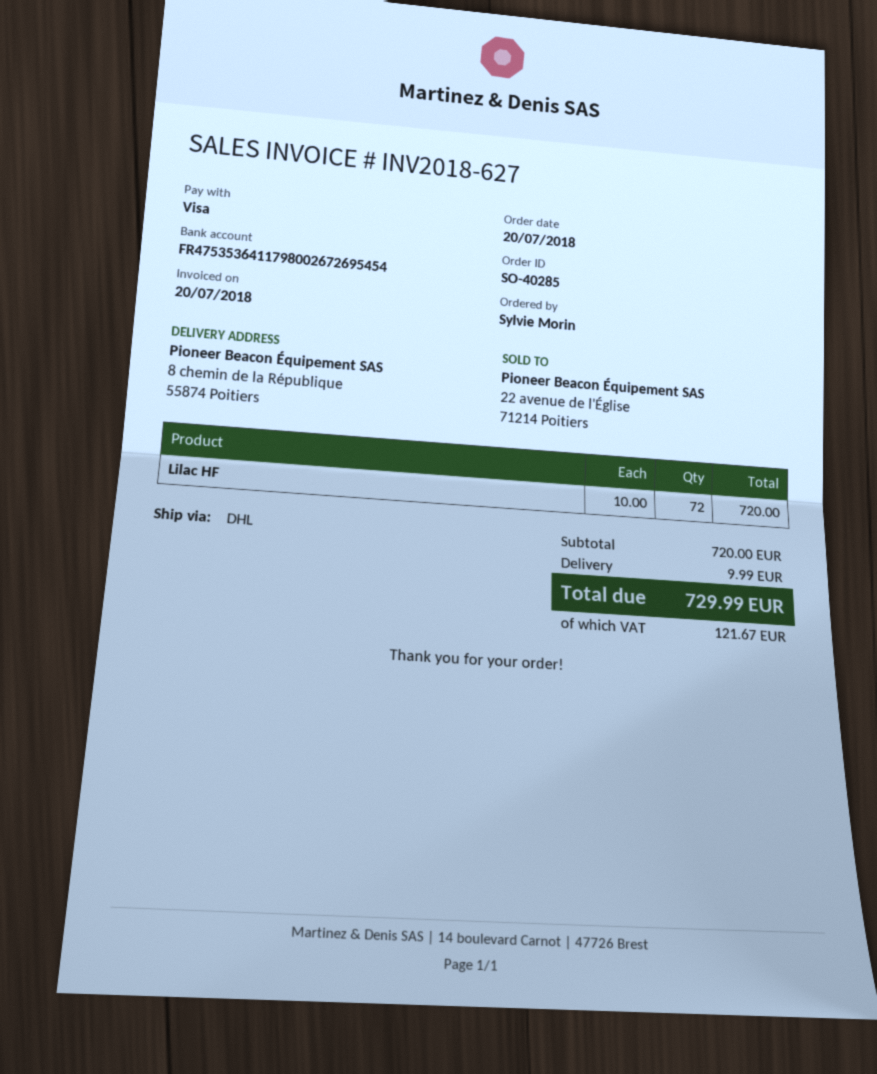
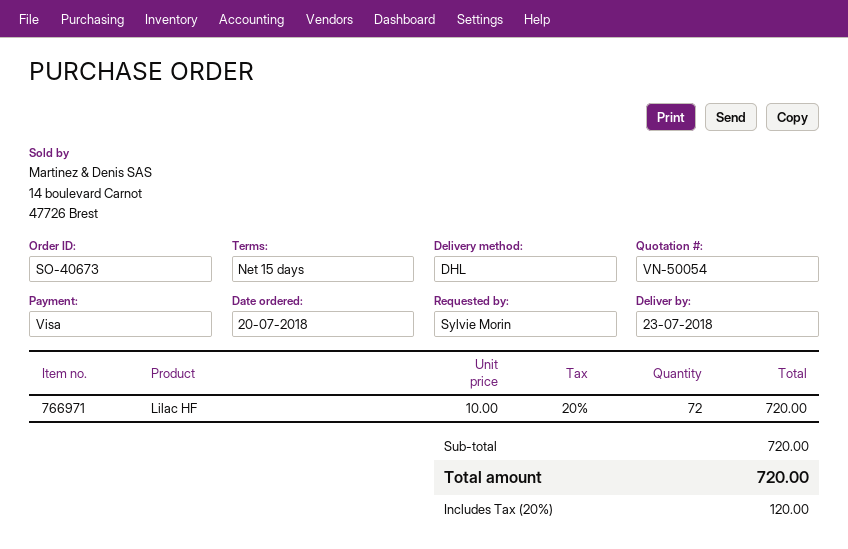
order number: SO-40285 -> SO-40673
shipping: 9.99 -> none
tax: 121.67 -> 120.00
total: 729.99 -> 720.00

